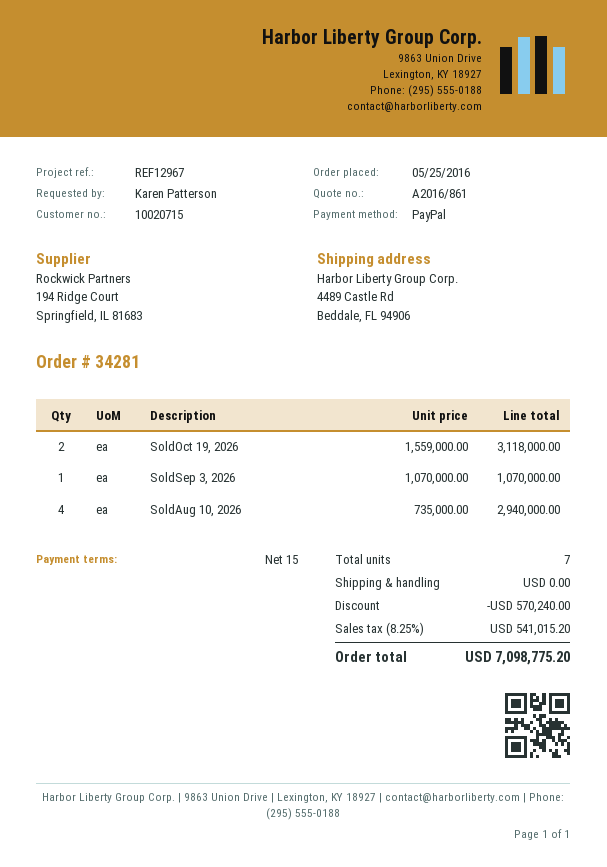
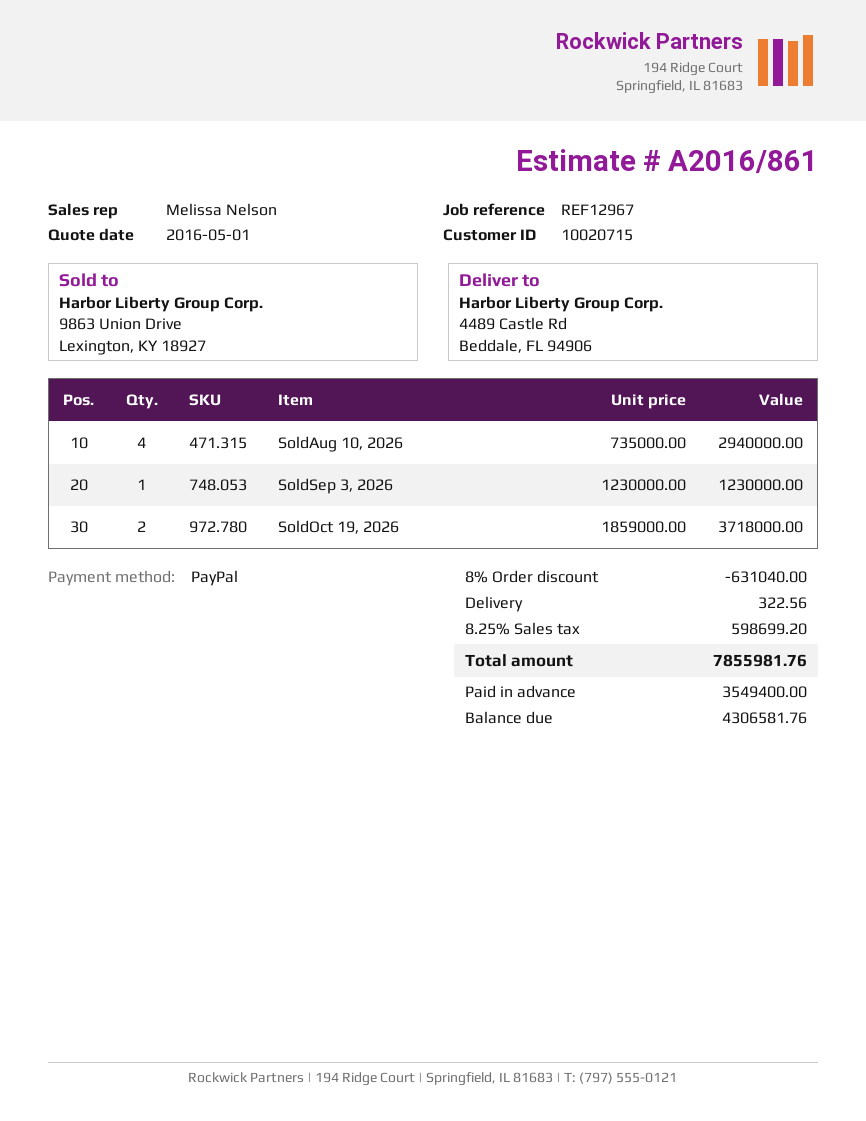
SoldOct 19, 2026: 2 x 1559000.00 = 3118000.00 -> 2 x 1859000.00 = 3718000.00
SoldSep 3, 2026: 1 x 1070000.00 = 1070000.00 -> 1 x 1230000.00 = 1230000.00
discount: 570240.00 -> 631040.00
shipping: 0.00 -> 322.56
tax: 8.25% = 541015.20 -> 8.25% = 598699.20
total: 7098775.20 -> 7855981.76

